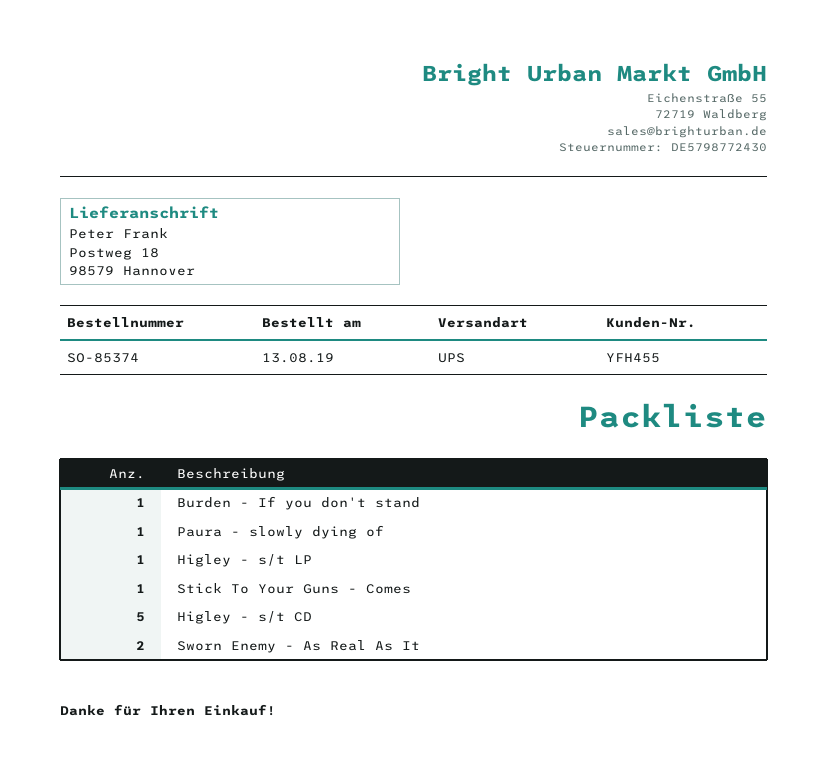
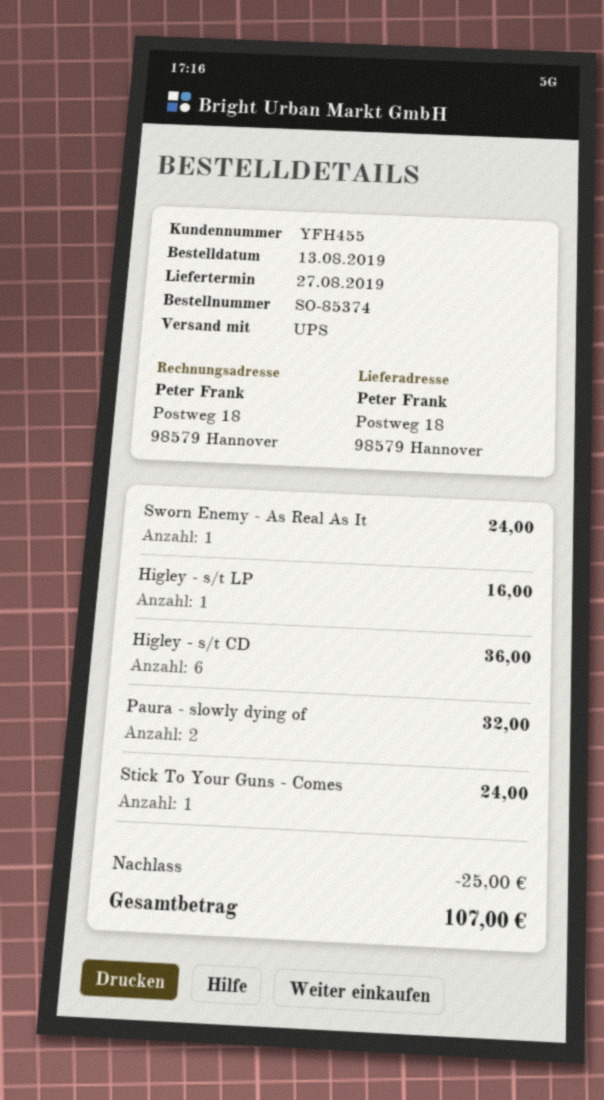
Burden - If you don't stand: 1 -> none
Paura - slowly dying of: 1 -> 2
Higley - s/t CD: 5 -> 6
Sworn Enemy - As Real As It: 2 -> 1

